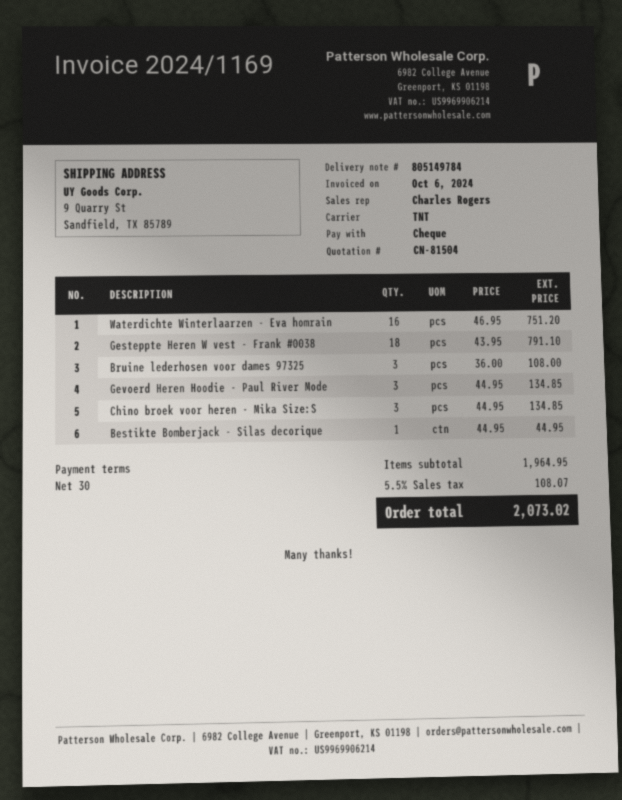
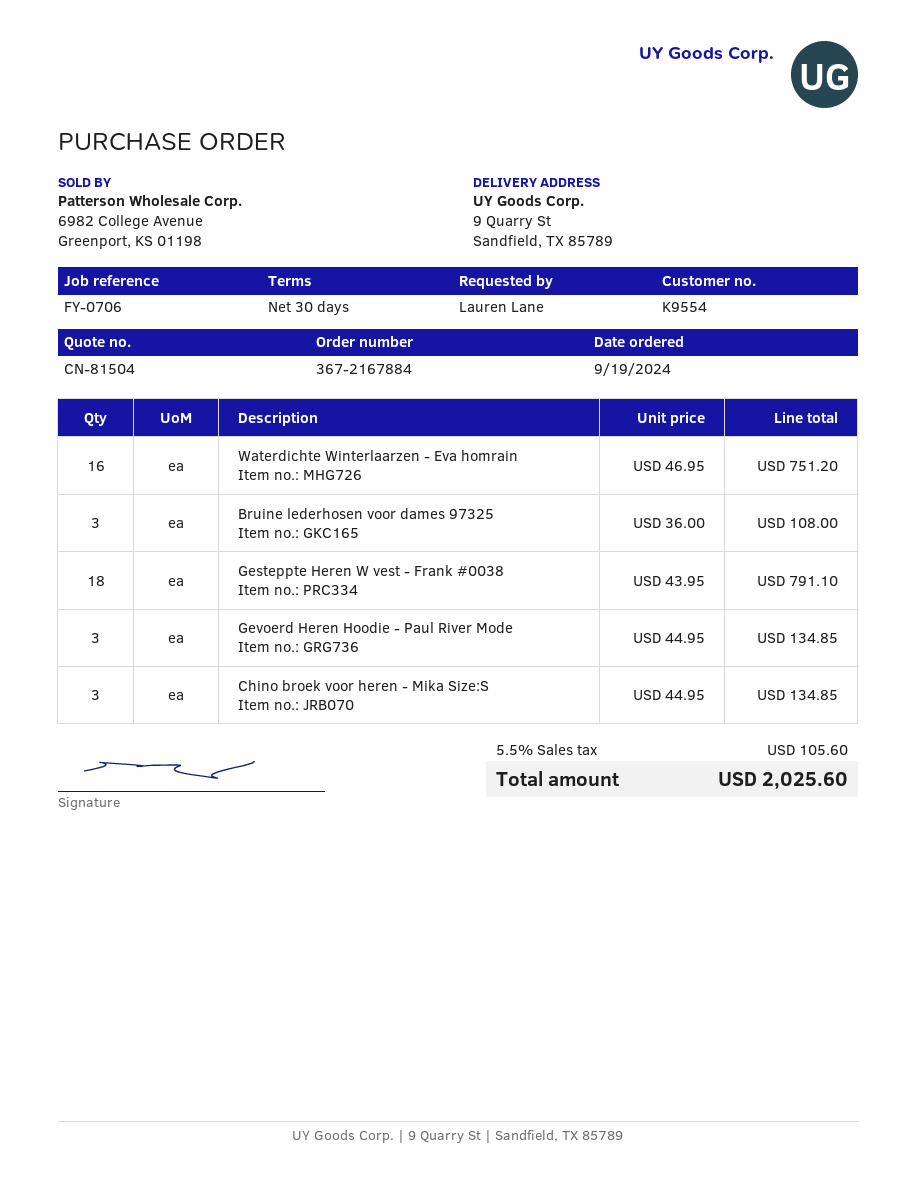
Bestikte Bomberjack - Silas decorique: 1 x 44.95 = 44.95 -> none
tax: 5.5% = 108.07 -> 5.5% = 105.60
total: 2073.02 -> 2025.60

